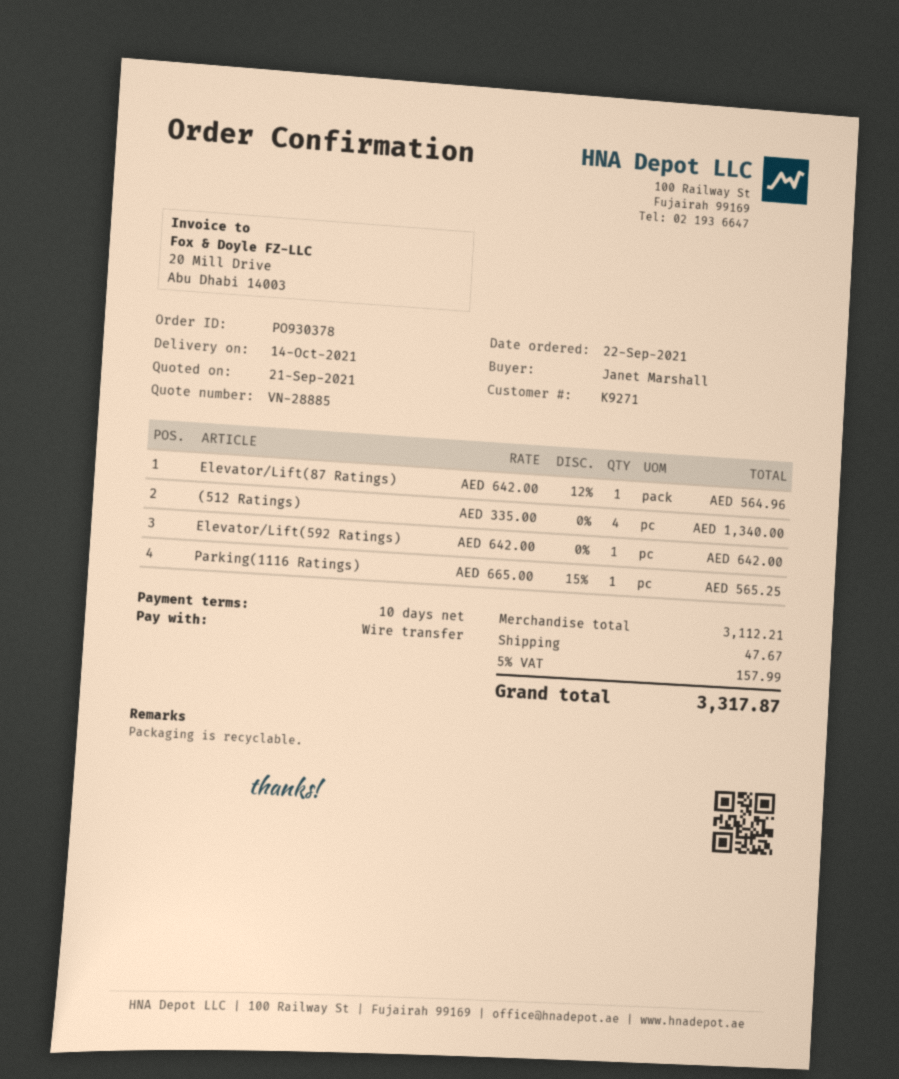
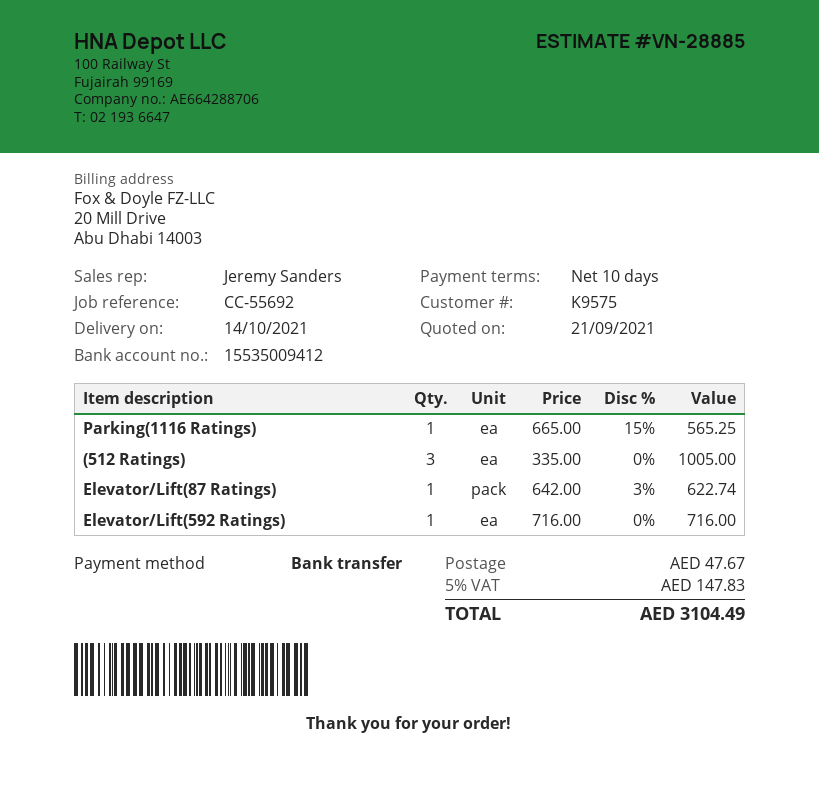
customer number: K9271 -> K9575
Elevator/Lift(87 Ratings): 1 x 642.00 - 12% = 564.96 -> 1 x 642.00 - 3% = 622.74
(512 Ratings): 4 x 335.00 = 1340.00 -> 3 x 335.00 = 1005.00
Elevator/Lift(592 Ratings): 1 x 642.00 = 642.00 -> 1 x 716.00 = 716.00
tax: 5% = 157.99 -> 5% = 147.83
total: 3317.87 -> 3104.49

